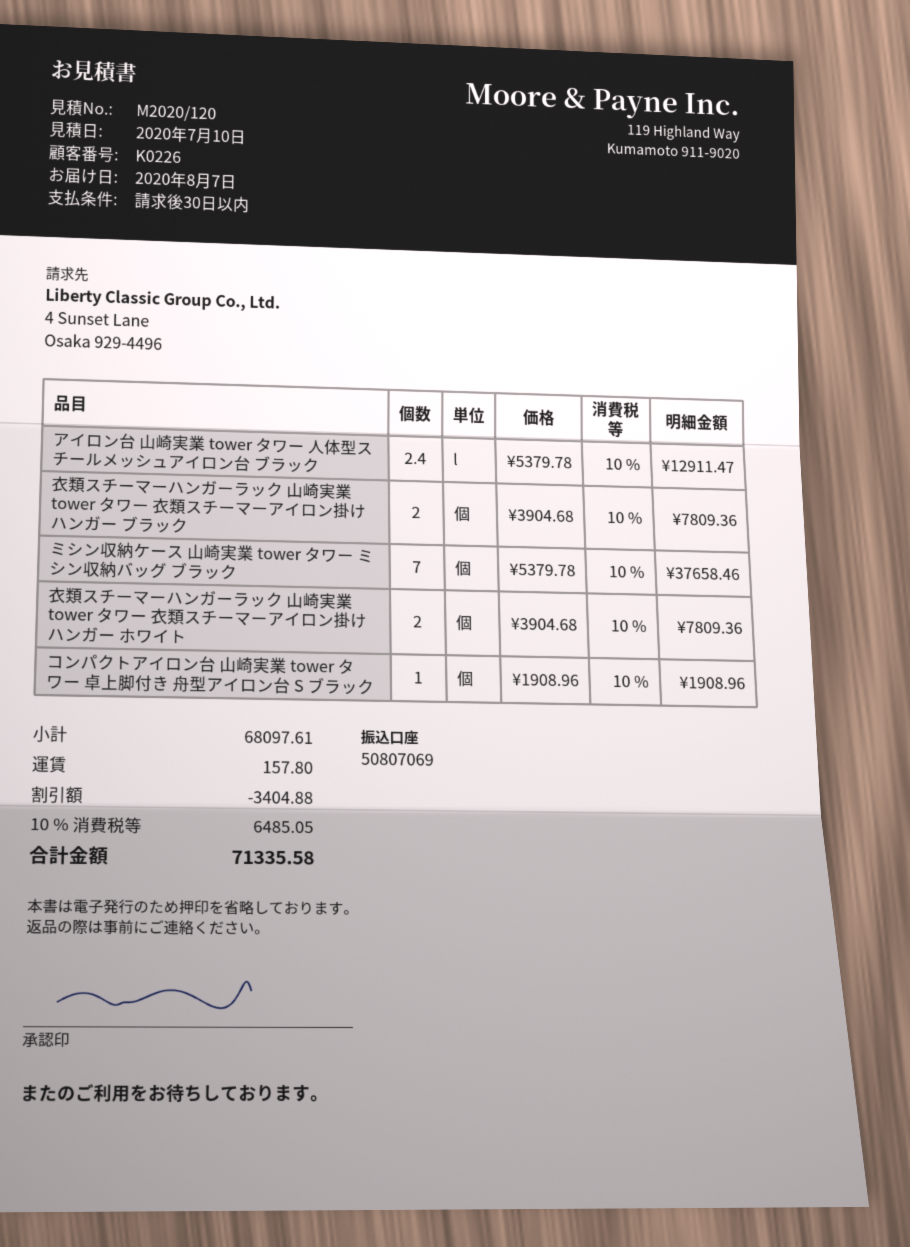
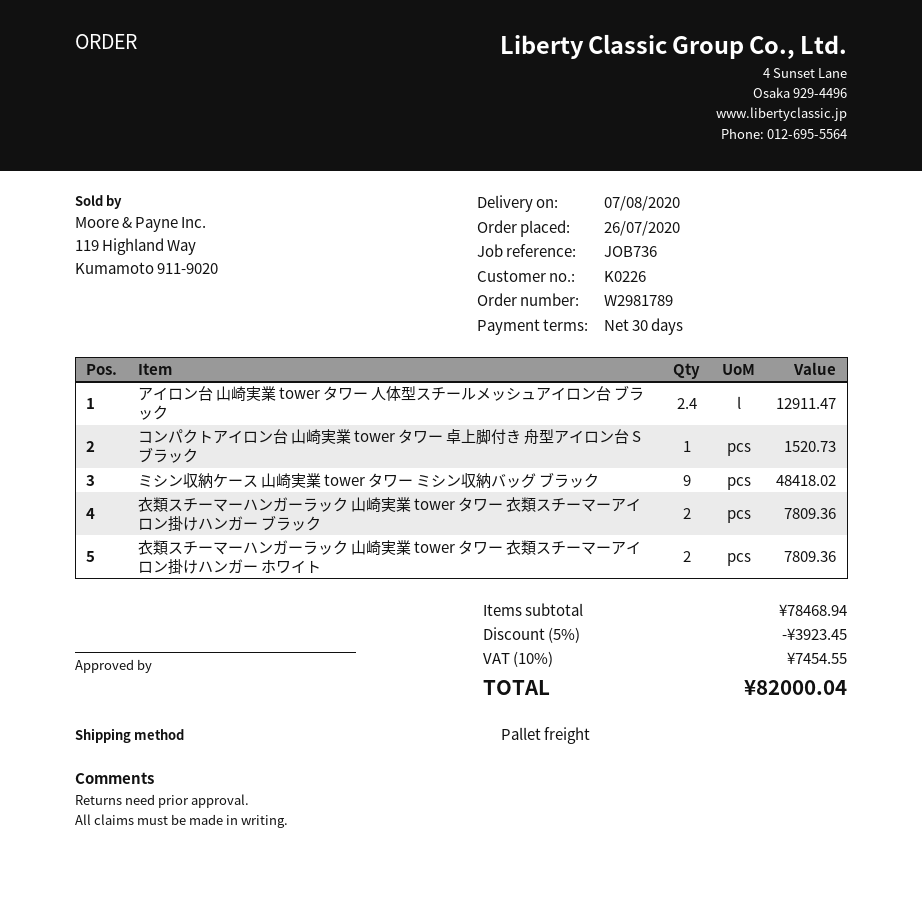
ミシン収納ケース 山崎実業 tower タワー ミシン収納バッグ ブラック: 7 for 37658.46 -> 9 for 48418.02
コンパクトアイロン台 山崎実業 tower タワー 卓上脚付き 舟型アイロン台 S ブラック: 1 for 1908.96 -> 1 for 1520.73
subtotal: 68097.61 -> 78468.94
discount: 3404.88 -> 3923.45
shipping: 157.80 -> none
tax: 10% = 6485.05 -> 10% = 7454.55
total: 71335.58 -> 82000.04

